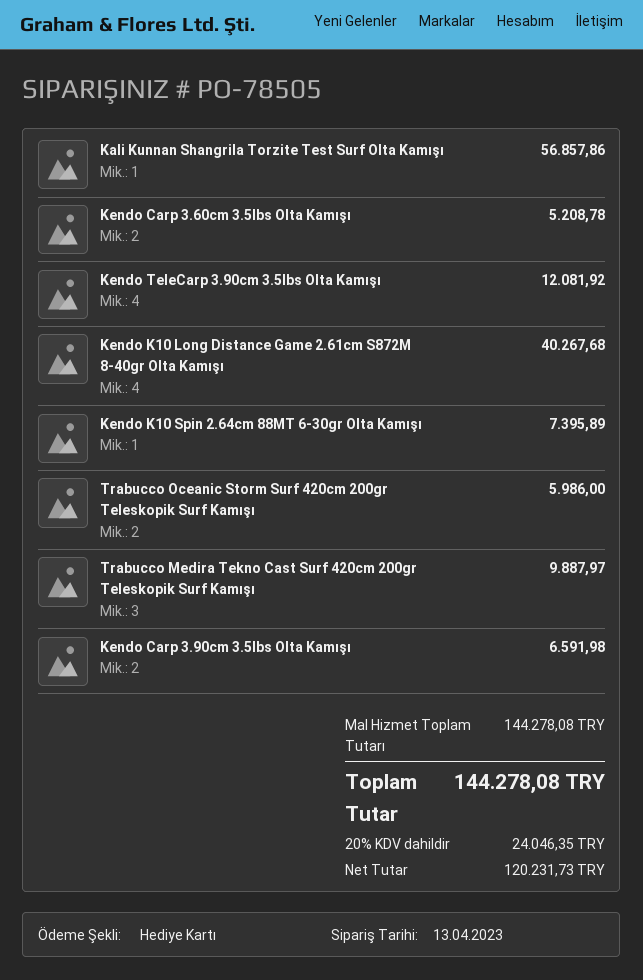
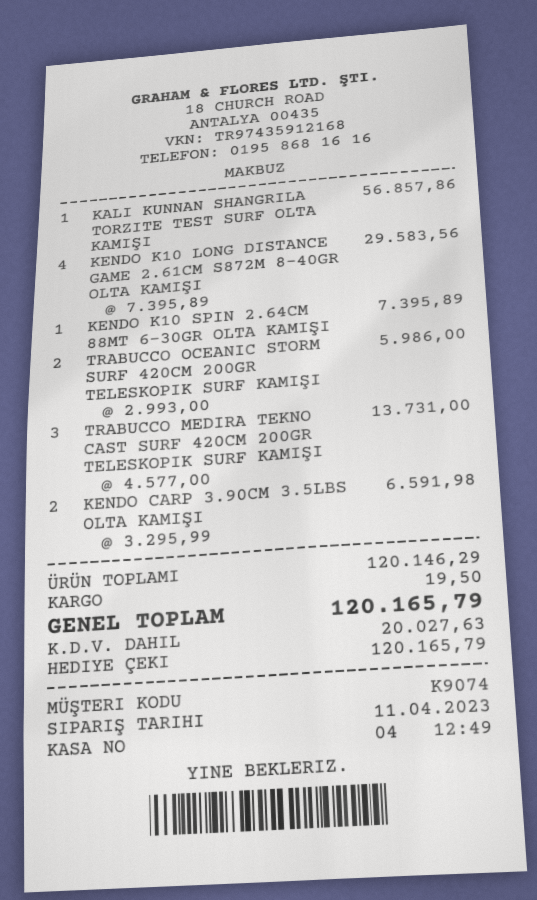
order date: 2023-04-13 -> 2023-04-11
Kendo Carp 3.60cm 3.5lbs Olta Kamışı: 2 for 5208.78 -> none
Kendo TeleCarp 3.90cm 3.5lbs Olta Kamışı: 4 for 12081.92 -> none
Kendo K10 Long Distance Game 2.61cm S872M 8-40gr Olta Kamışı: 4 for 40267.68 -> 4 for 29583.56
Trabucco Medira Tekno Cast Surf 420cm 200gr Teleskopik Surf Kamışı: 3 for 9887.97 -> 3 for 13731.00
subtotal: 144278.08 -> 120146.29
shipping: none -> 19.50
tax: 24046.35 -> 20027.63
total: 144278.08 -> 120165.79

